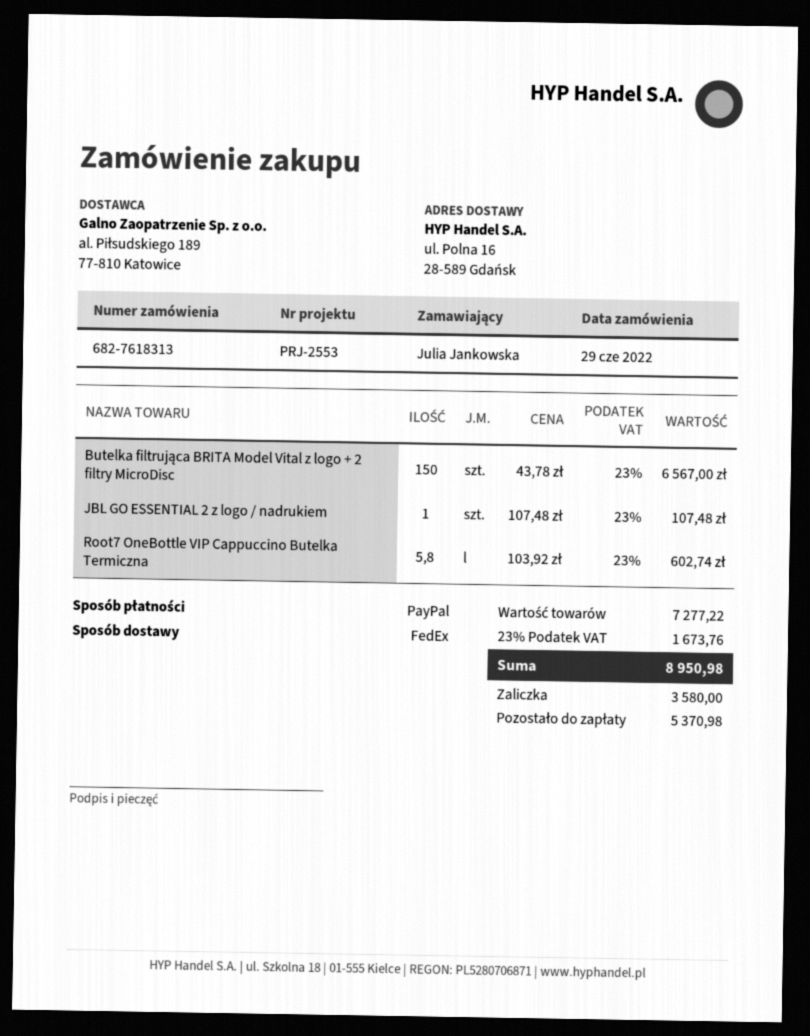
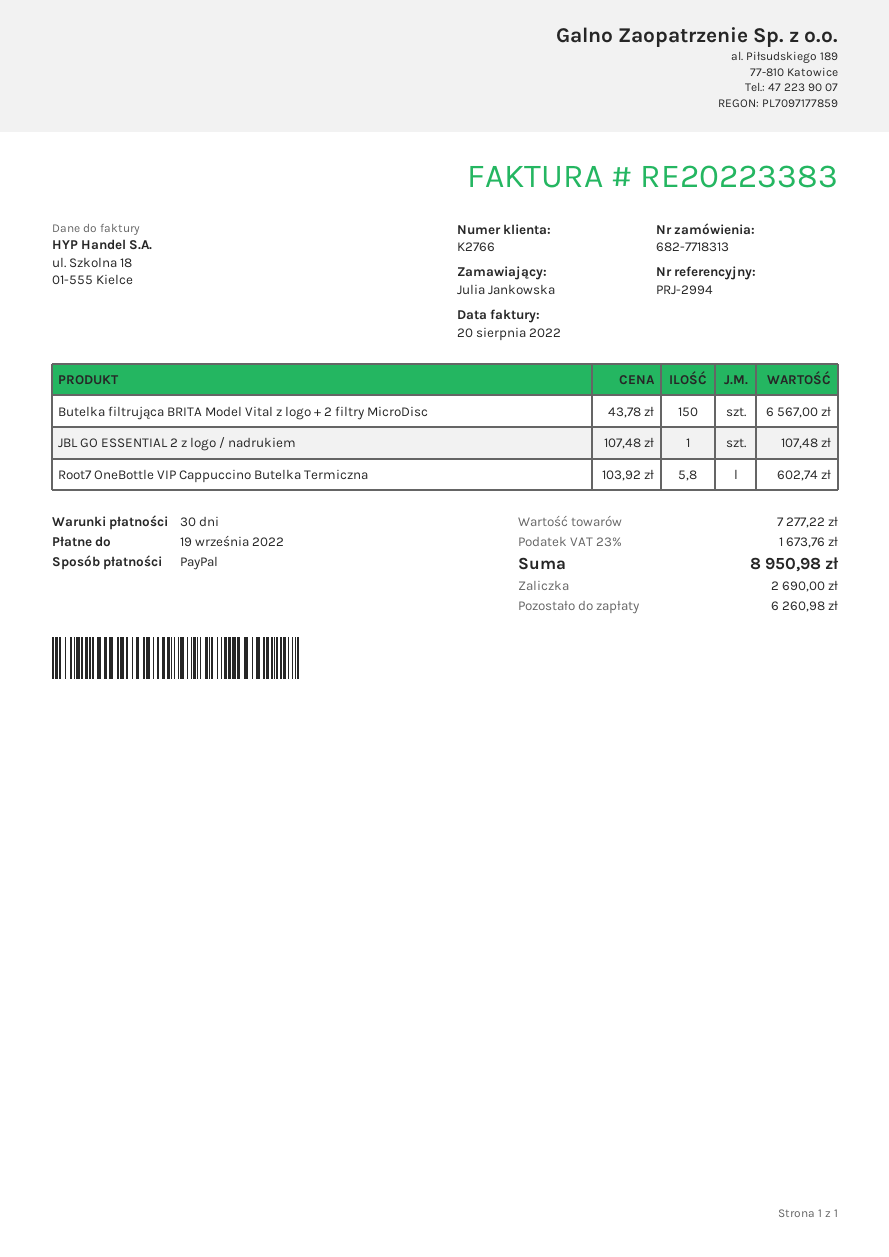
order number: 682-7618313 -> 682-7718313
reference: PRJ-2553 -> PRJ-2994
deposit: 3580.00 -> 2690.00
balance: 5370.98 -> 6260.98

